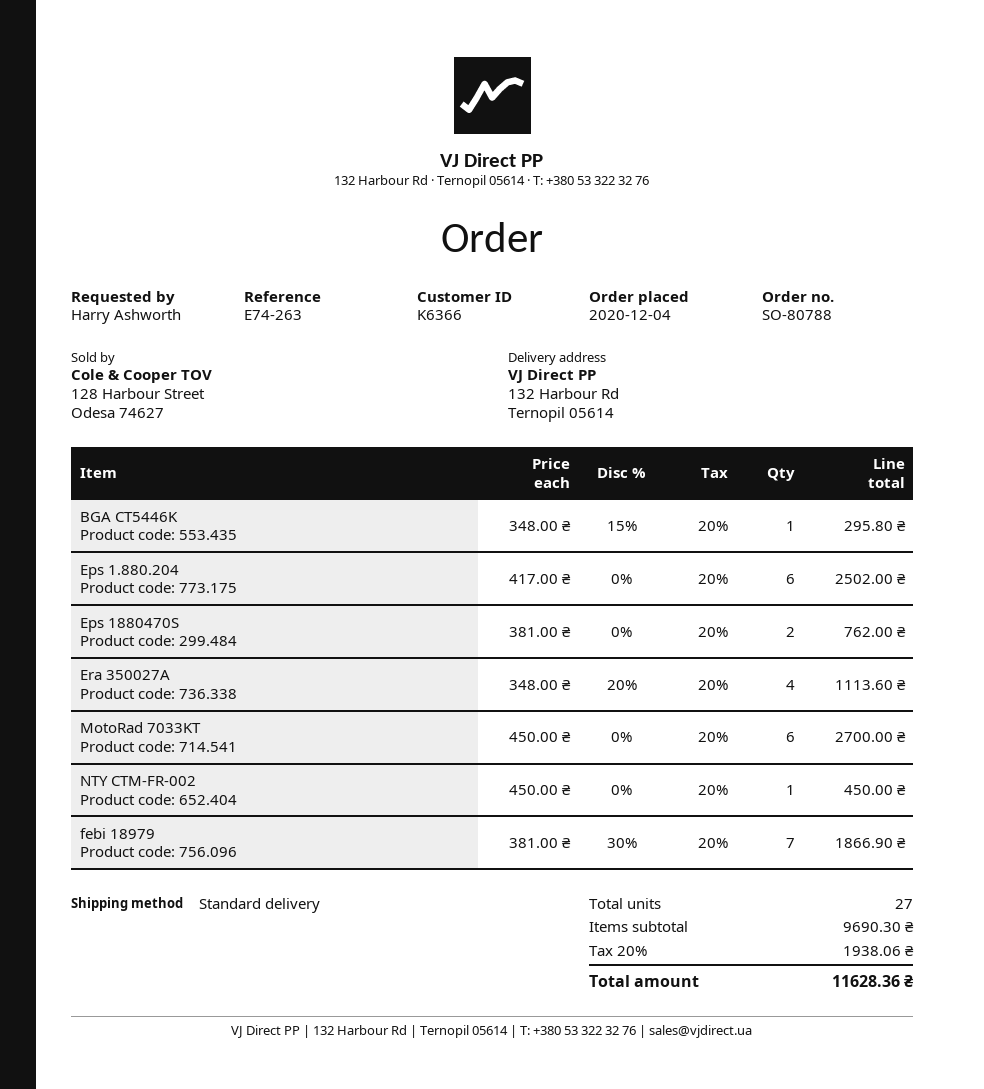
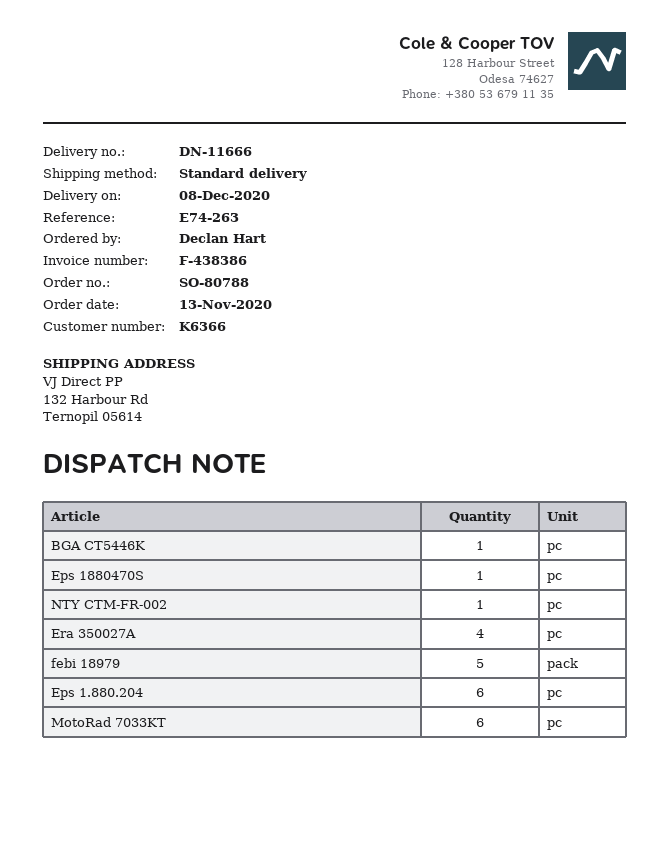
order date: 2020-12-04 -> 2020-11-13
ordered by: Harry Ashworth -> Declan Hart
Eps 1880470S: 2 -> 1
febi 18979: 7 -> 5

